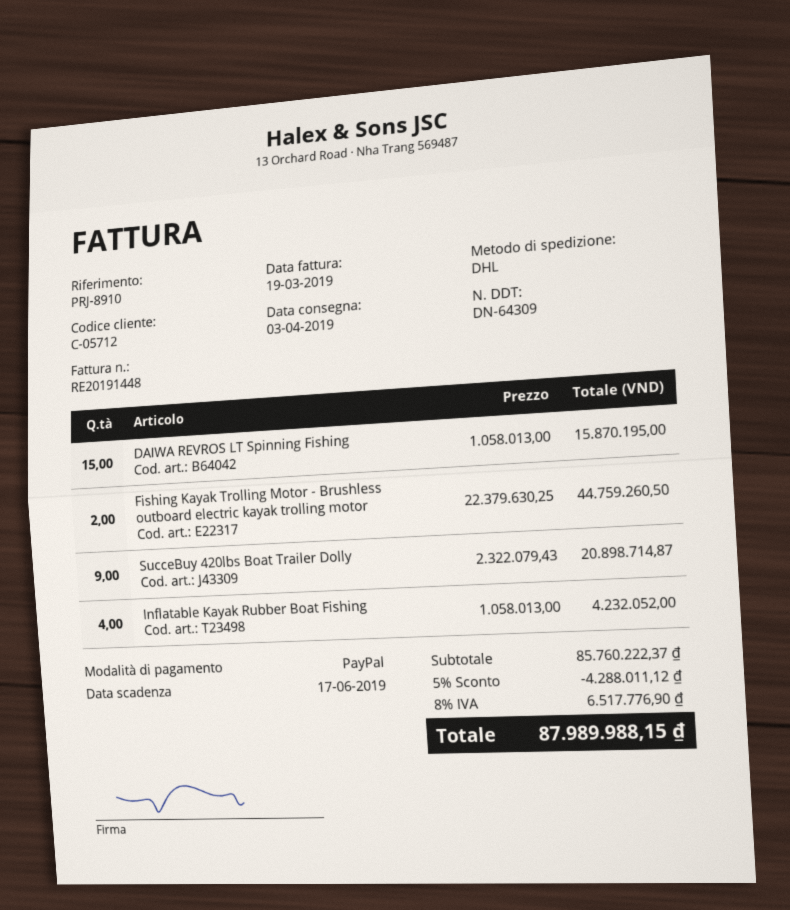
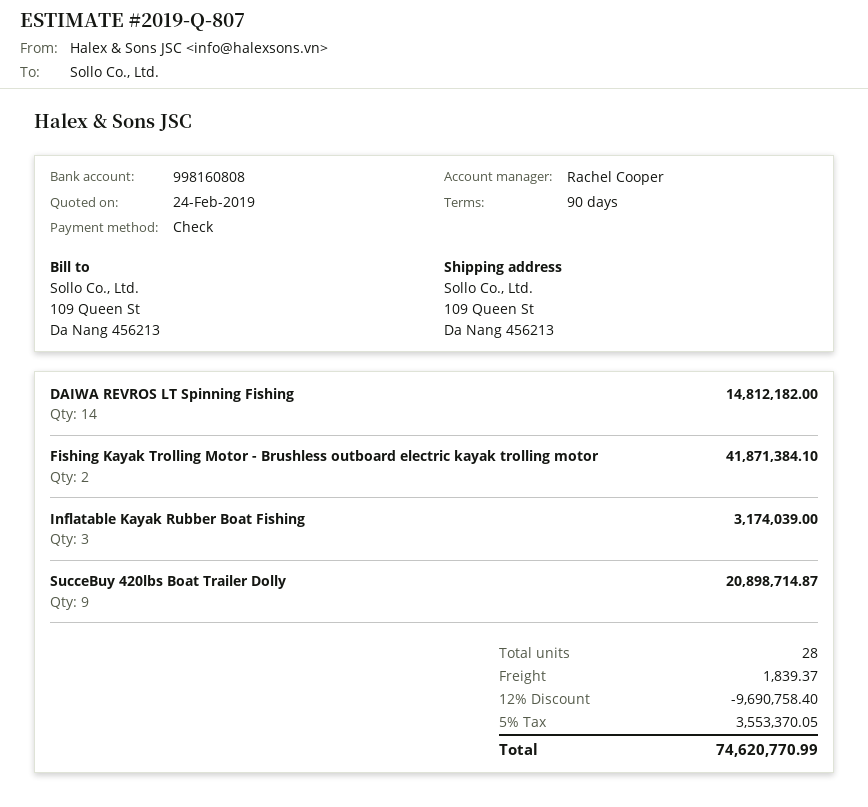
payment method: PayPal -> cheque
DAIWA REVROS LT Spinning Fishing: 15 for 15870195.00 -> 14 for 14812182.00
Fishing Kayak Trolling Motor - Brushless outboard electric kayak trolling motor: 2 for 44759260.50 -> 2 for 41871384.10
Inflatable Kayak Rubber Boat Fishing: 4 for 4232052.00 -> 3 for 3174039.00
discount: 5% = 4288011.12 -> 12% = 9690758.40
shipping: none -> 1839.37
tax: 8% = 6517776.90 -> 5% = 3553370.05
total: 87989988.15 -> 74620770.99

